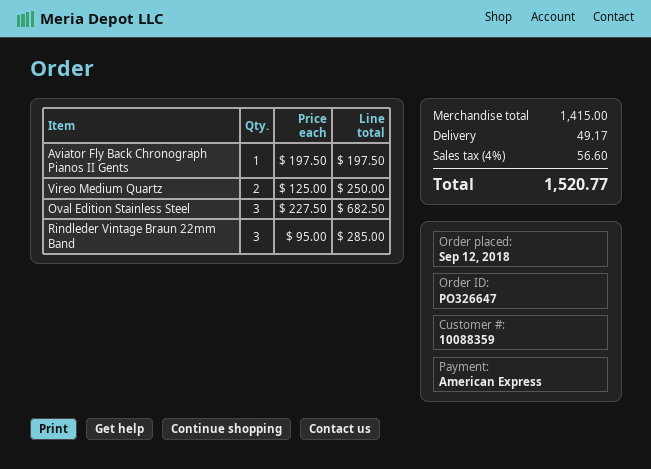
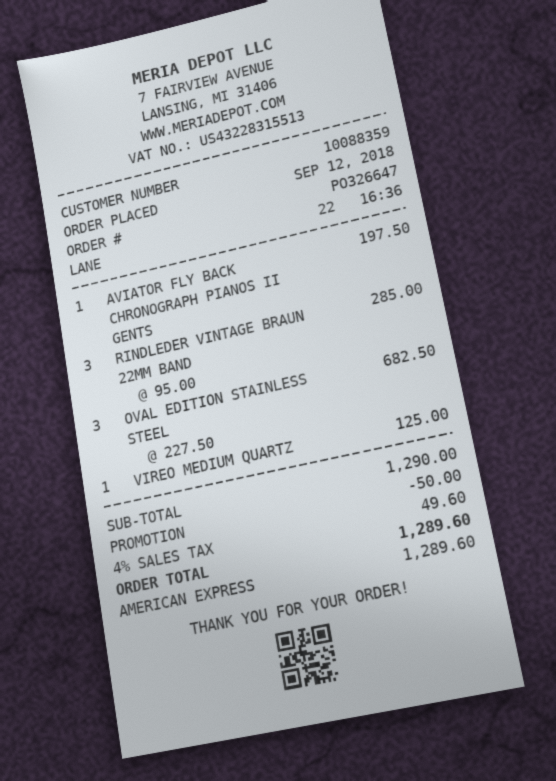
Vireo Medium Quartz: 2 x 125.00 = 250.00 -> 1 x 125.00 = 125.00
subtotal: 1415.00 -> 1290.00
discount: none -> 50.00
shipping: 49.17 -> none
tax: 4% = 56.60 -> 4% = 49.60
total: 1520.77 -> 1289.60

